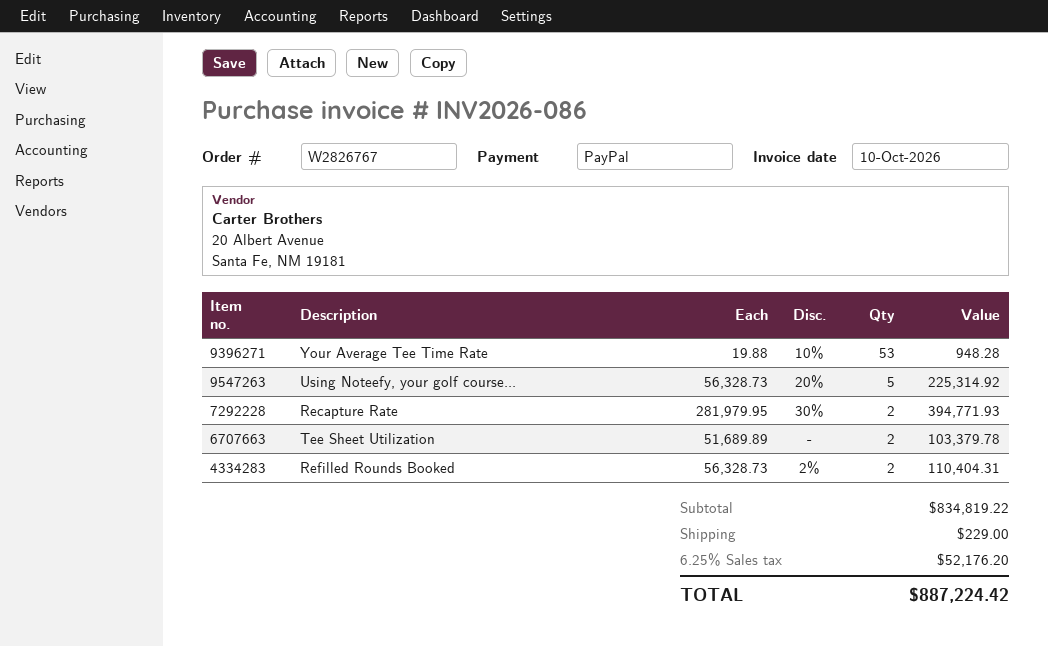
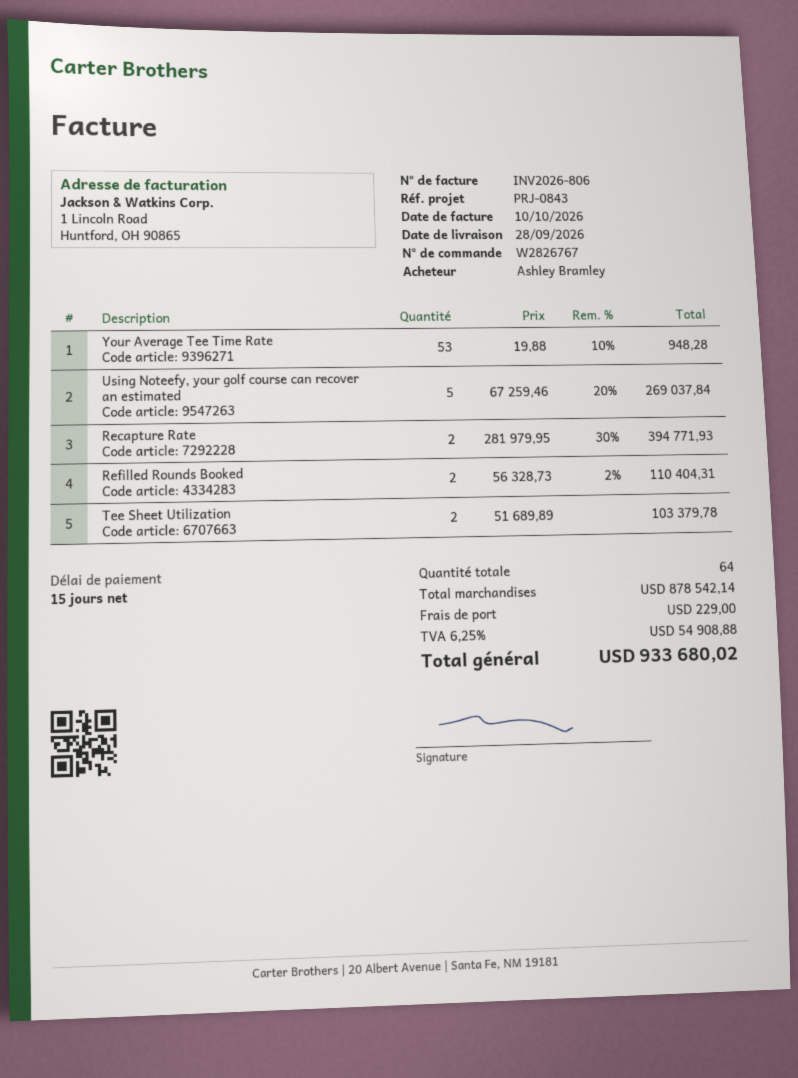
invoice number: INV2026-086 -> INV2026-806
Using Noteefy, your golf course...: 5 x 56328.73 - 20% = 225314.92 -> 5 x 67259.46 - 20% = 269037.84
subtotal: 834819.22 -> 878542.14
tax: 6.25% = 52176.20 -> 6.25% = 54908.88
total: 887224.42 -> 933680.02

